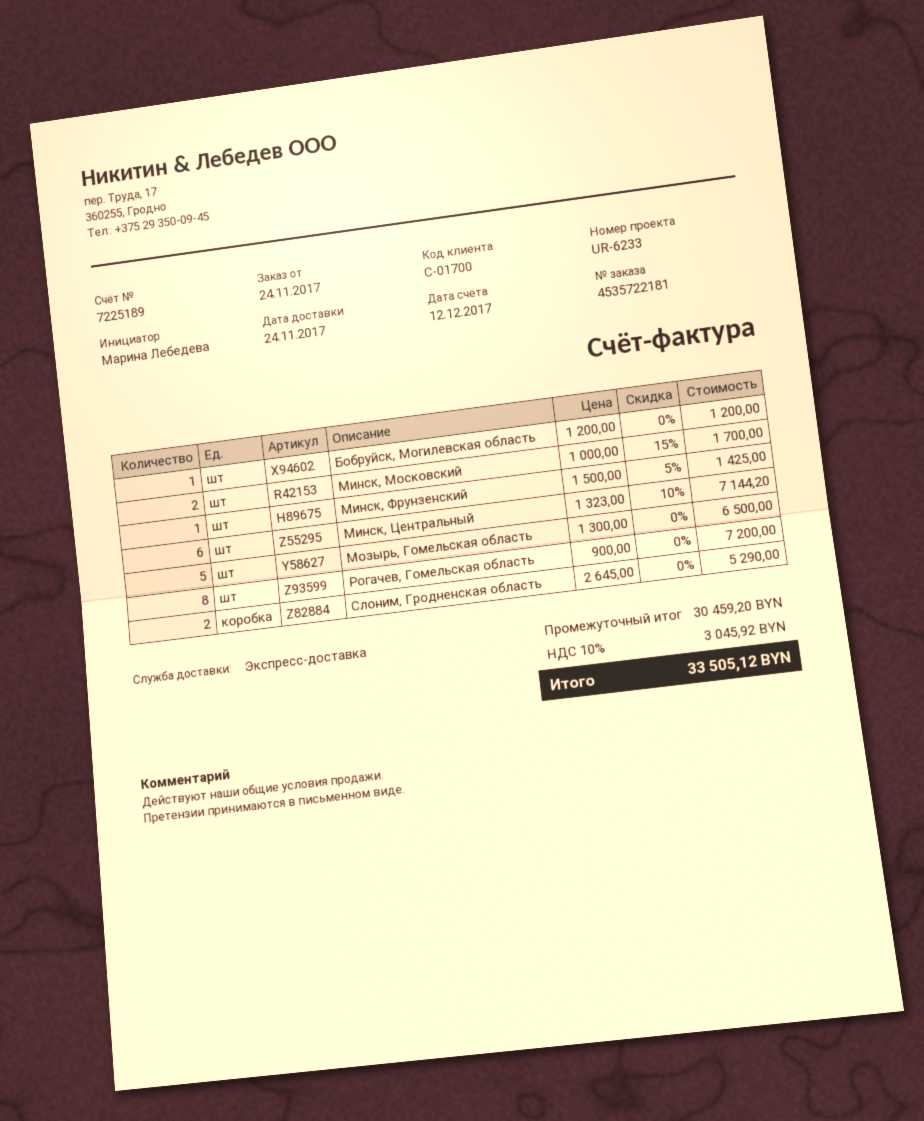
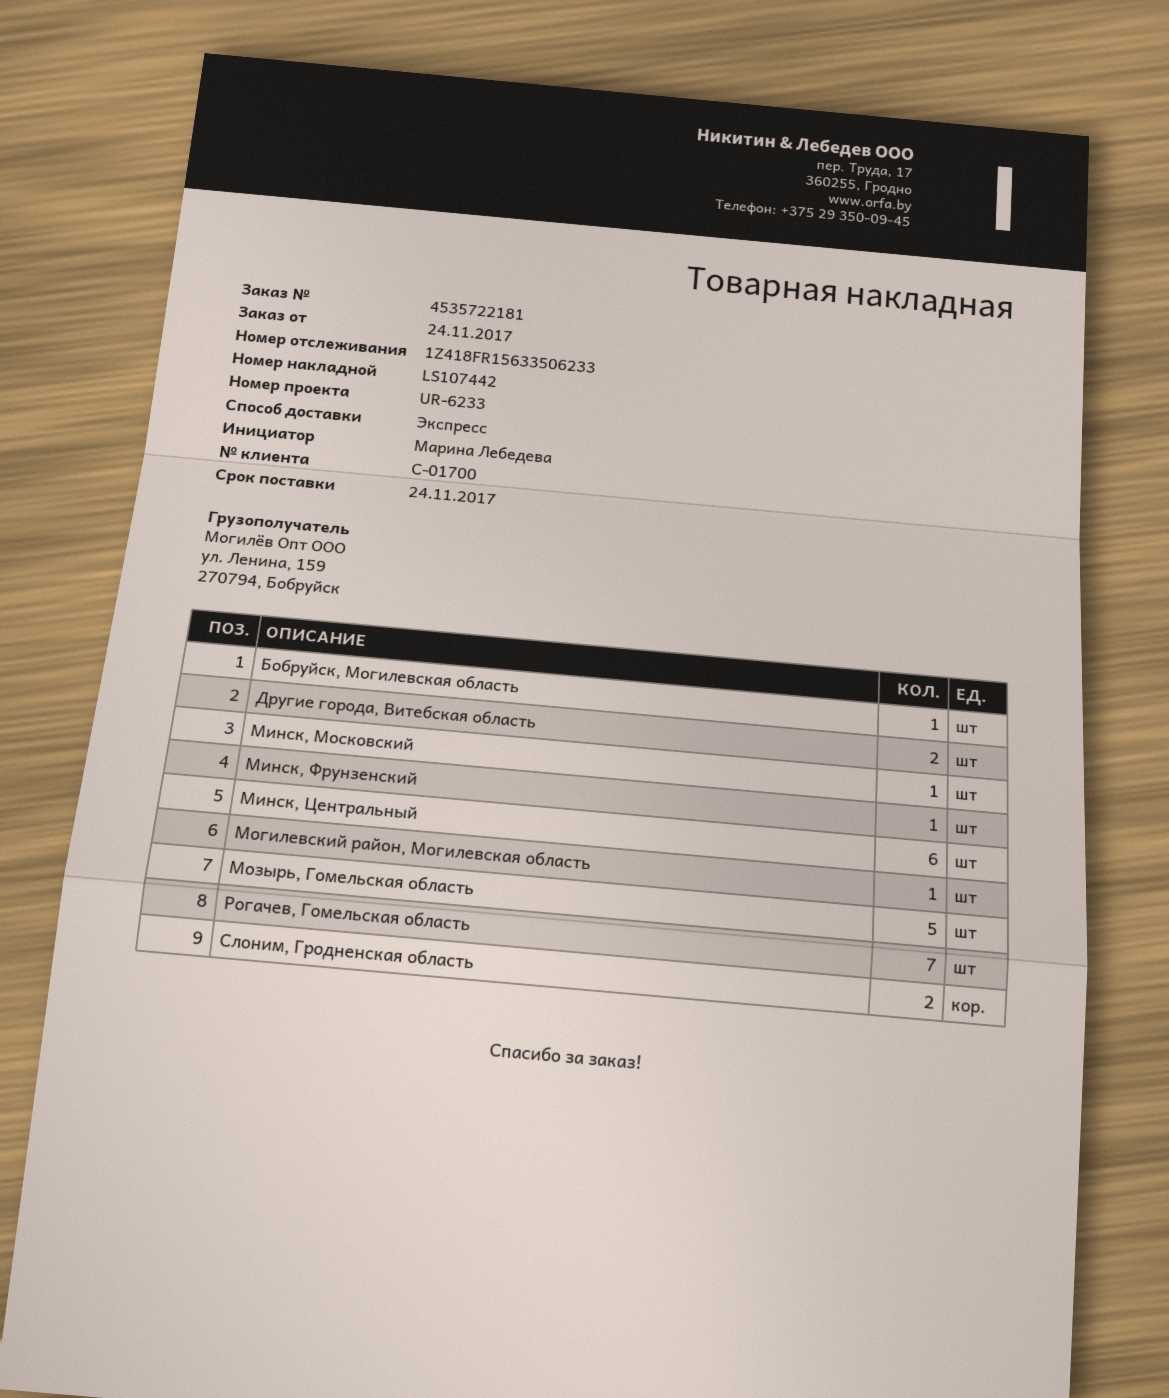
Минск, Московский: 2 -> 1
Рогачев, Гомельская область: 8 -> 7
Другие города, Витебская область: none -> 2
Могилевский район, Могилевская область: none -> 1

